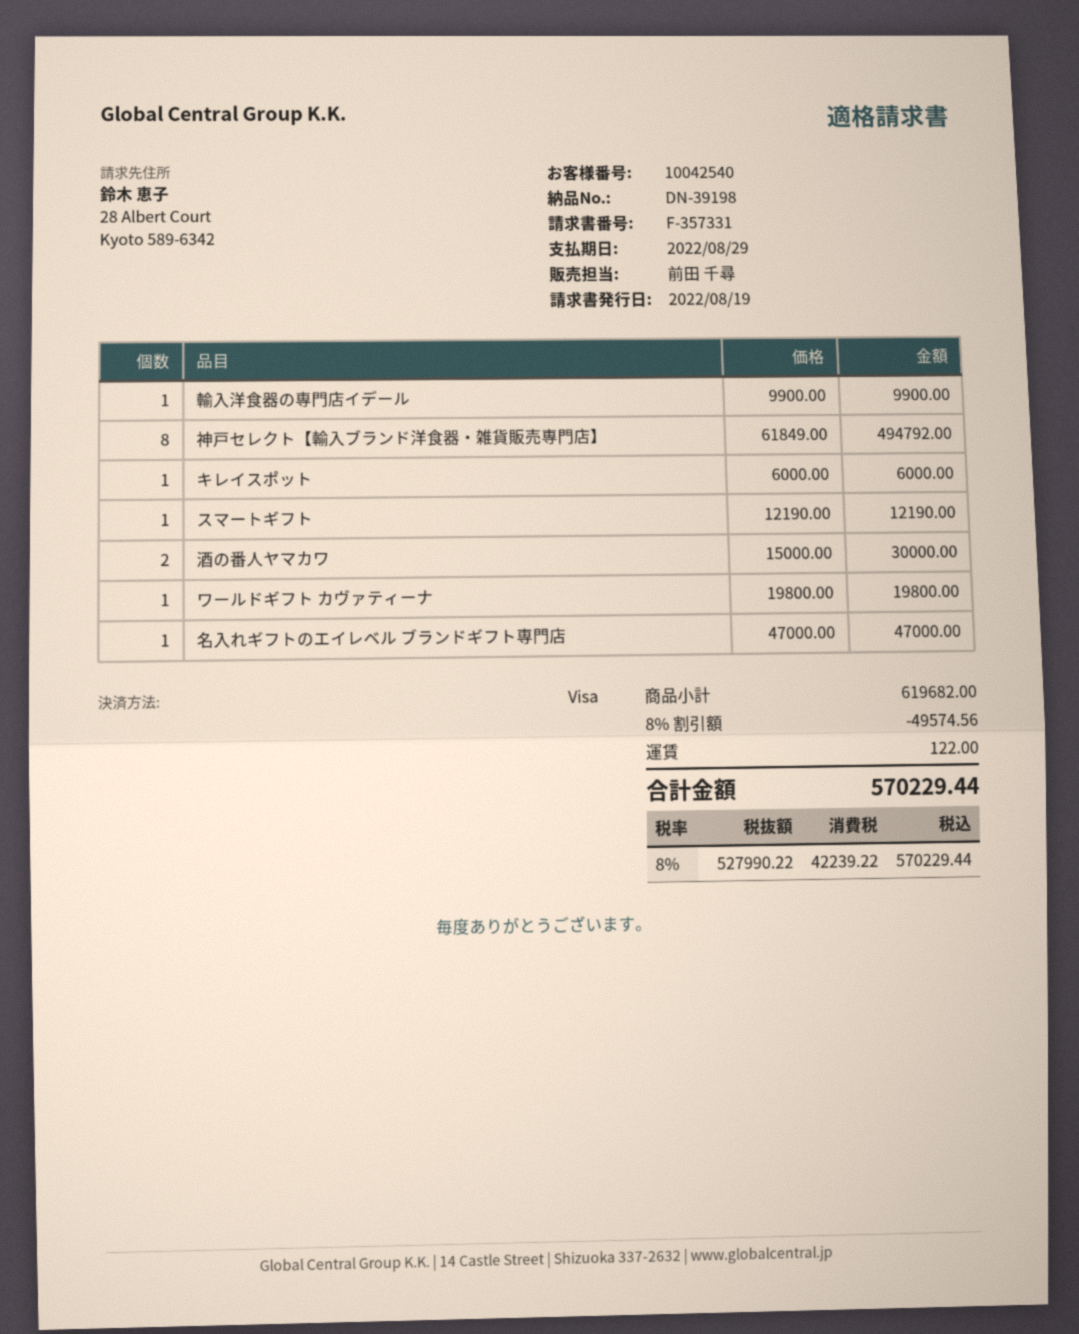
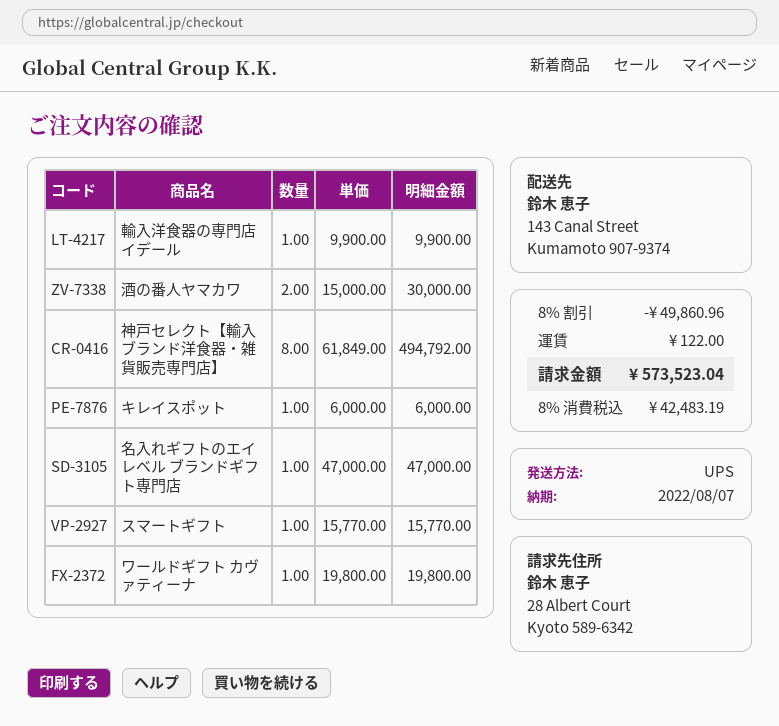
スマートギフト: 1 x 12190.00 = 12190.00 -> 1 x 15770.00 = 15770.00
discount: 8% = 49574.56 -> 8% = 49860.96
tax: 8% = 42239.22 -> 8% = 42483.19
total: 570229.44 -> 573523.04

